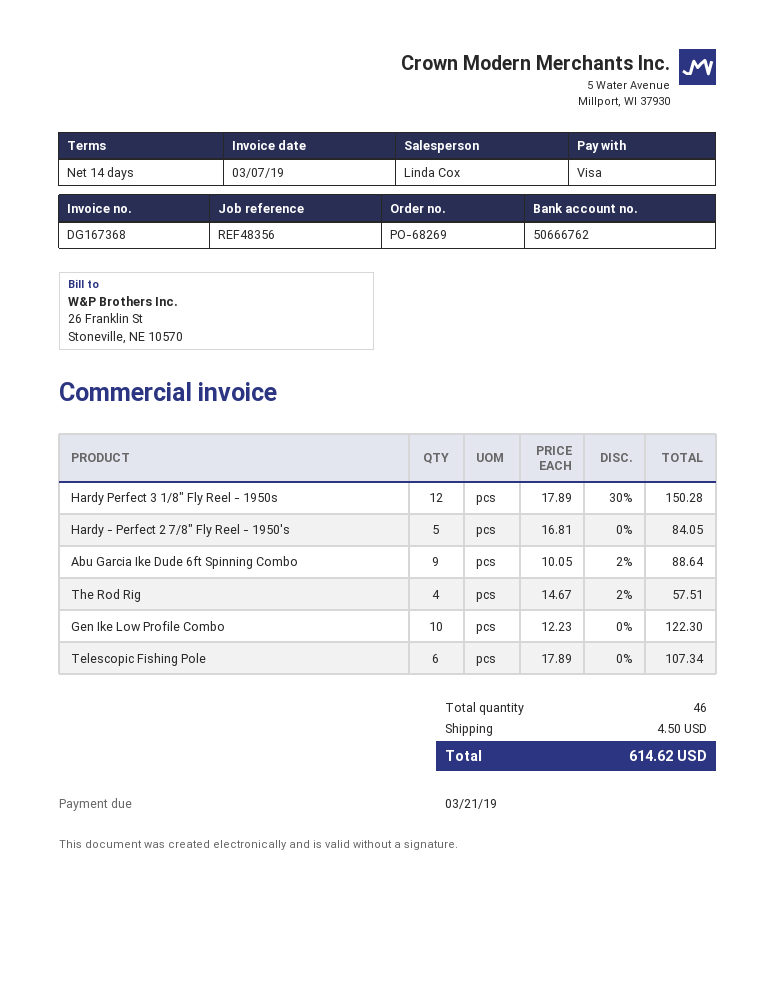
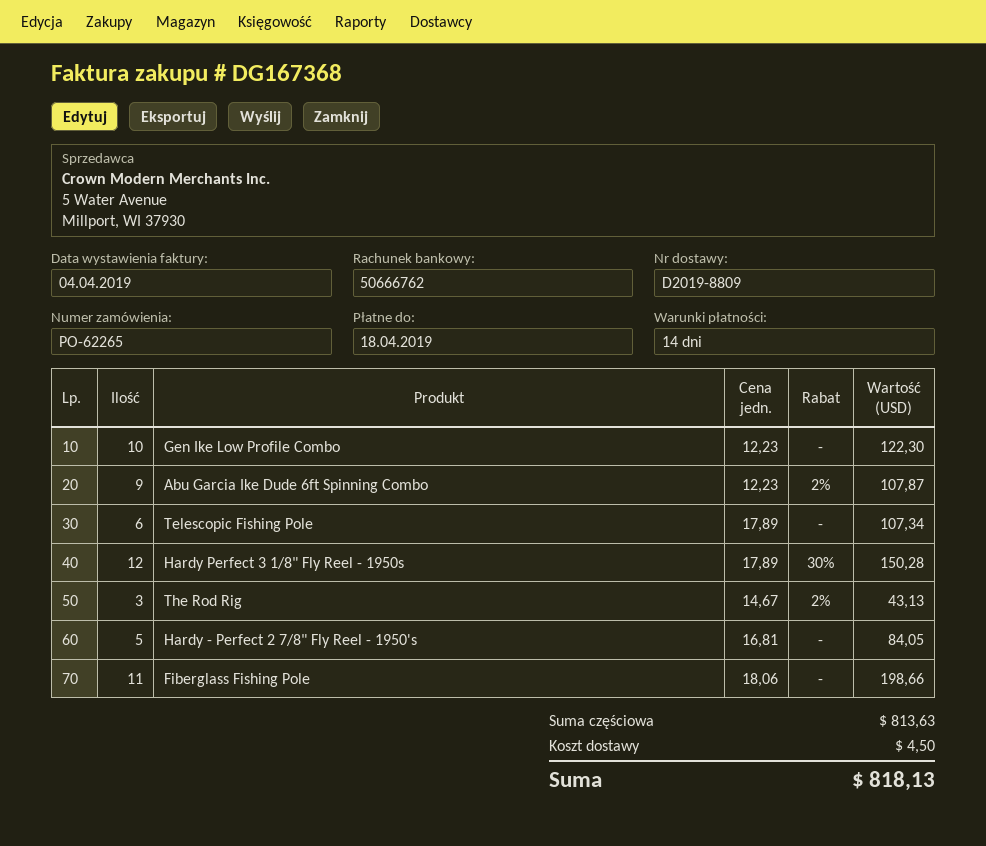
order number: PO-68269 -> PO-62265
invoice date: 2019-03-07 -> 2019-04-04
due date: 2019-03-21 -> 2019-04-18
Abu Garcia Ike Dude 6ft Spinning Combo: 9 x 10.05 - 2% = 88.64 -> 9 x 12.23 - 2% = 107.87
The Rod Rig: 4 x 14.67 - 2% = 57.51 -> 3 x 14.67 - 2% = 43.13
Fiberglass Fishing Pole: none -> 11 x 18.06 = 198.66
total: 614.62 -> 818.13

